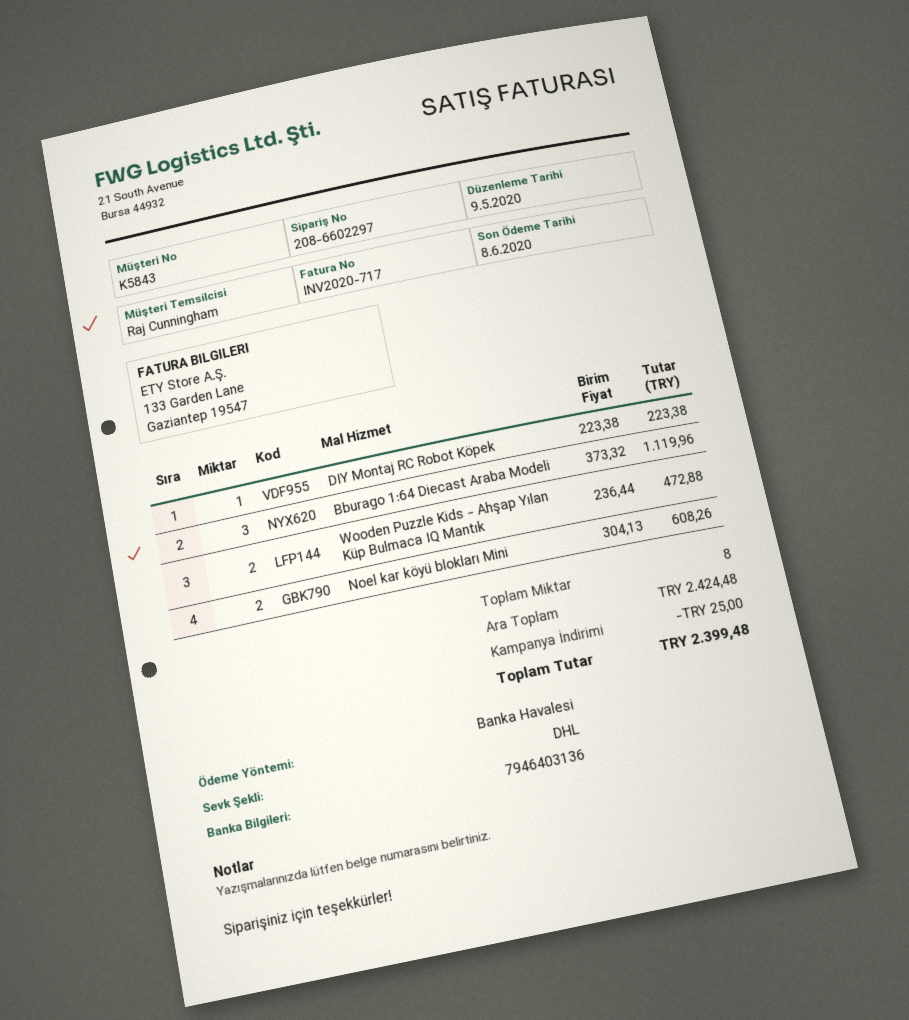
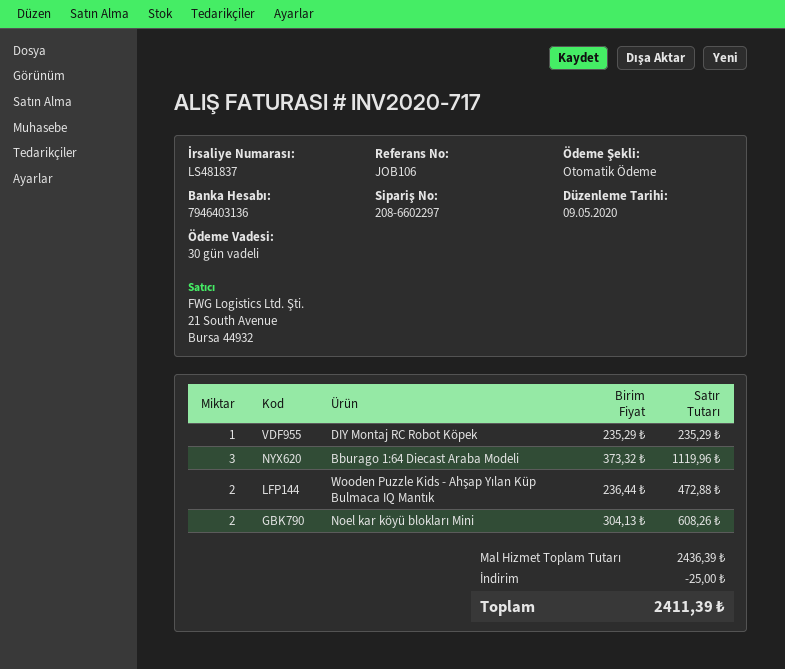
payment method: bank transfer -> direct debit
DIY Montaj RC Robot Köpek: 1 x 223.38 = 223.38 -> 1 x 235.29 = 235.29
subtotal: 2424.48 -> 2436.39
total: 2399.48 -> 2411.39

